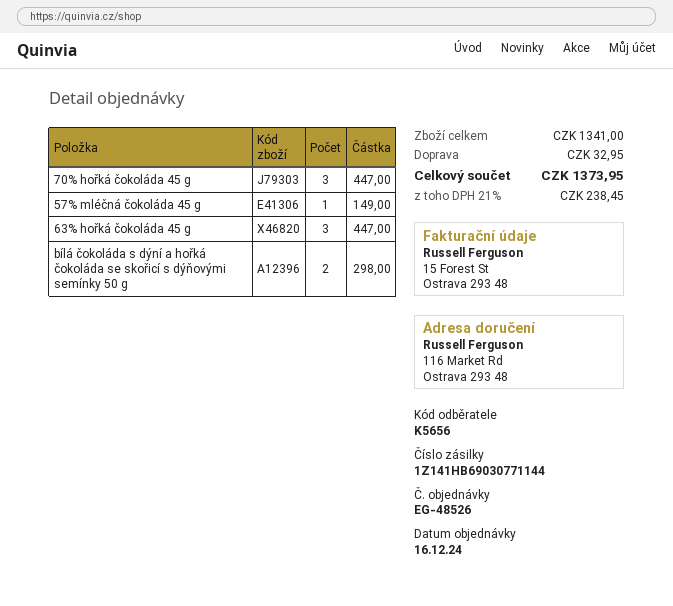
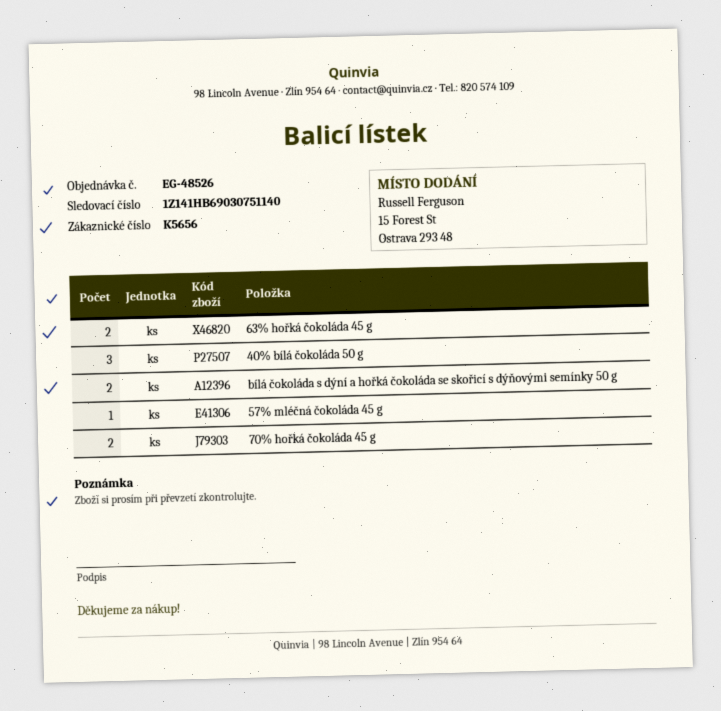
tracking number: 1Z141HB69030771144 -> 1Z141HB69030751140
ship to: 116 Market Rd, Ostrava 293 48 -> 15 Forest St, Ostrava 293 48
70% hořká čokoláda 45 g: 3 -> 2
63% hořká čokoláda 45 g: 3 -> 2
40% bílá čokoláda 50 g: none -> 3

